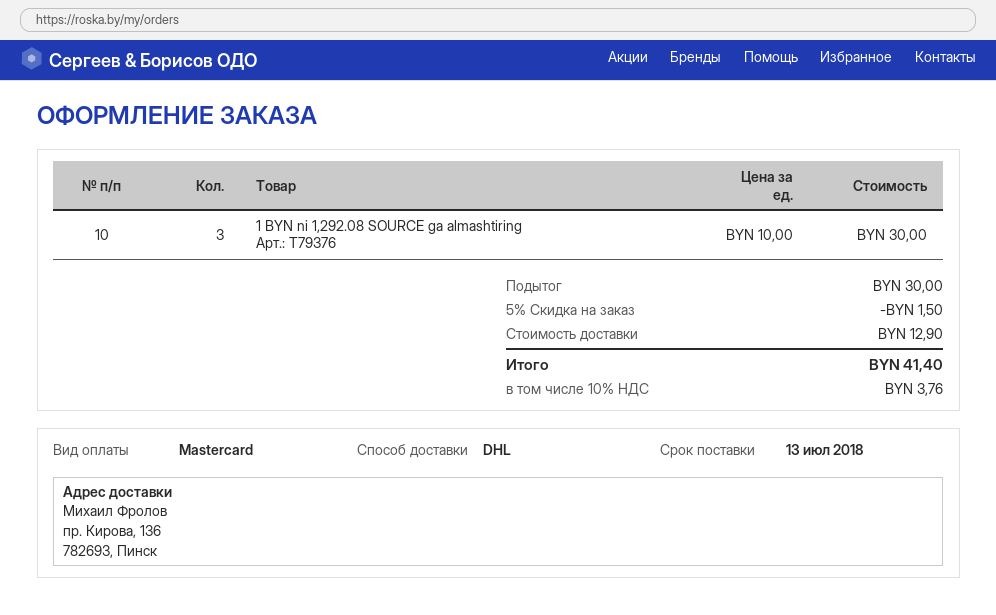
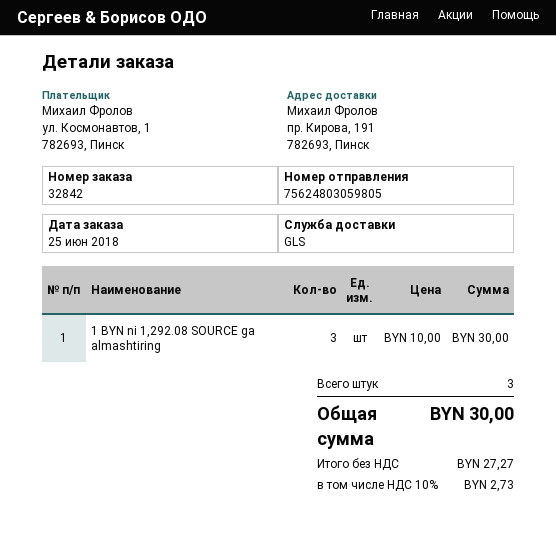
shipping method: DHL -> GLS
ship to: пр. Кирова, 136, 782693, Пинск -> пр. Кирова, 191, 782693, Пинск
discount: 5% = 1.50 -> none
shipping: 12.90 -> none
tax: 10% = 3.76 -> 10% = 2.73
total: 41.40 -> 30.00

